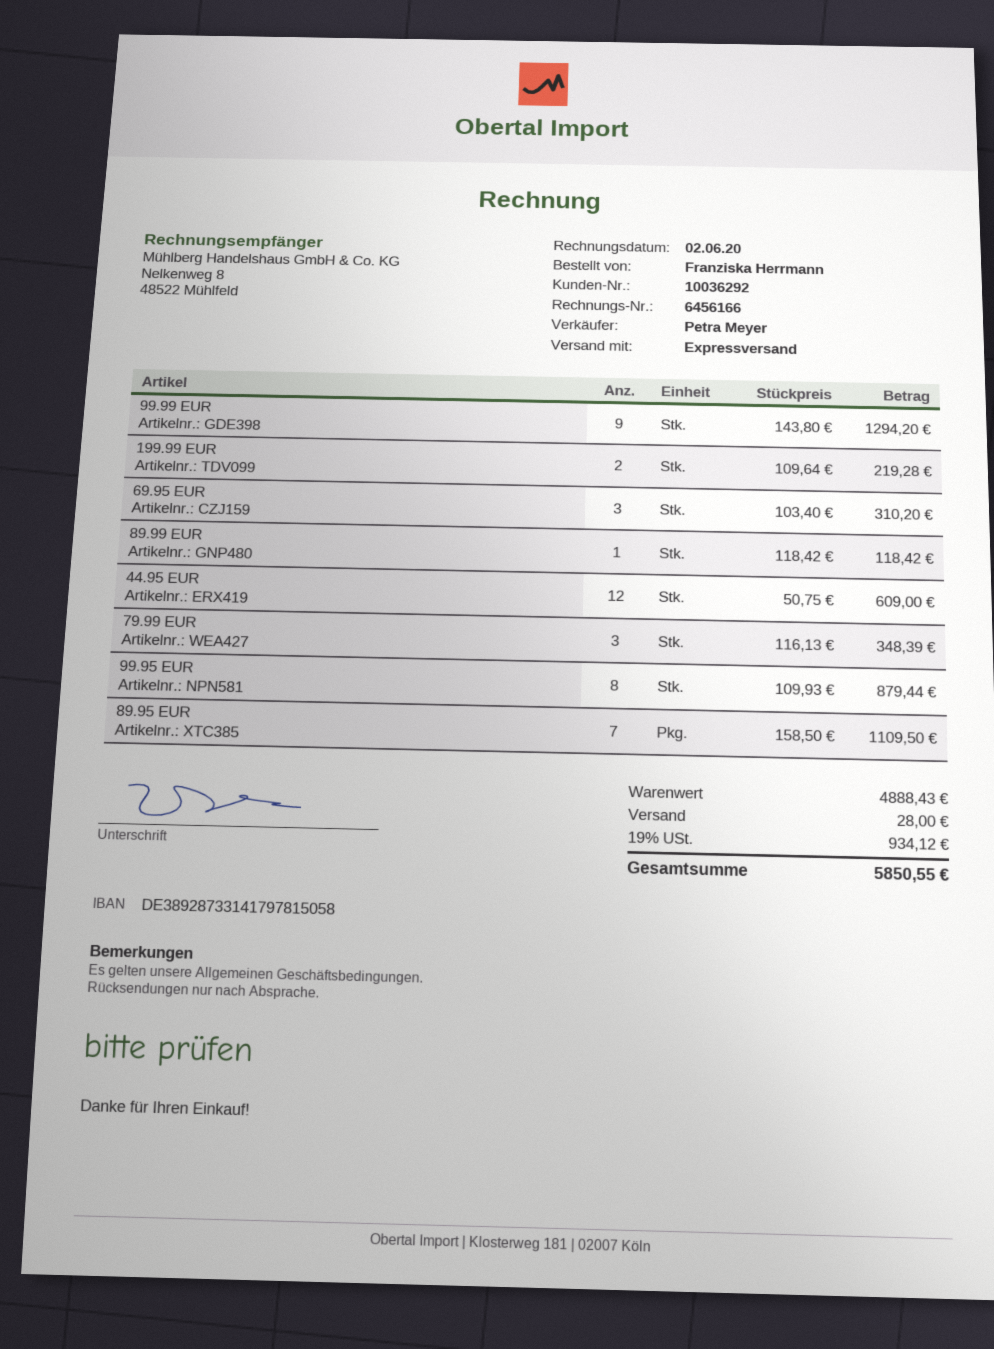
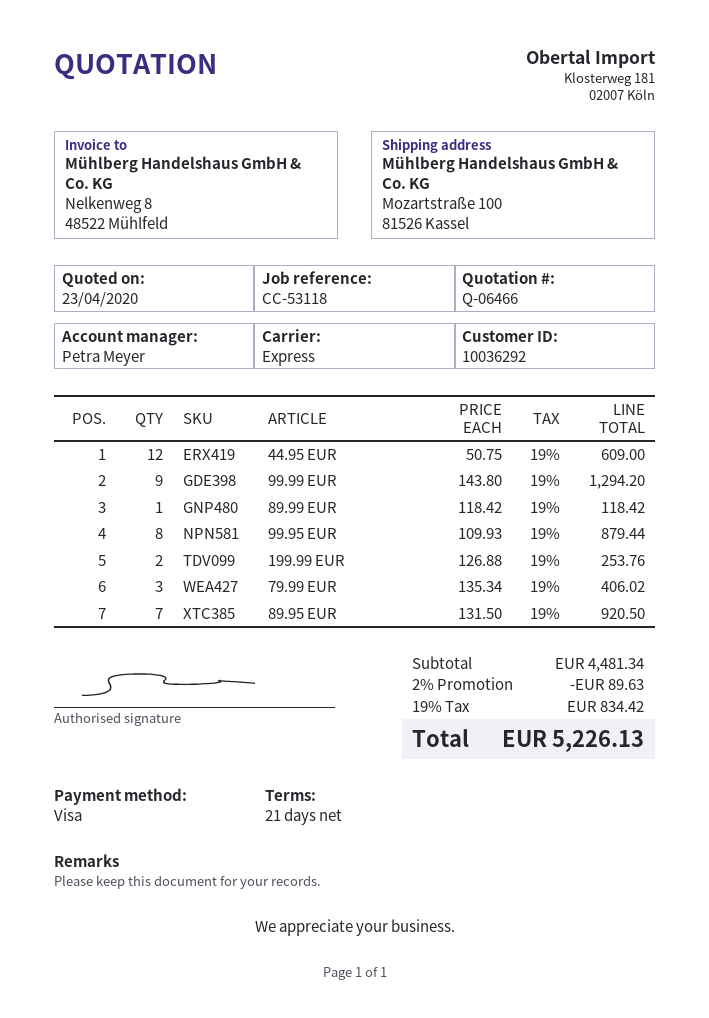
199.99 EUR: 2 x 109.64 = 219.28 -> 2 x 126.88 = 253.76
69.95 EUR: 3 x 103.40 = 310.20 -> none
79.99 EUR: 3 x 116.13 = 348.39 -> 3 x 135.34 = 406.02
89.95 EUR: 7 x 158.50 = 1109.50 -> 7 x 131.50 = 920.50
subtotal: 4888.43 -> 4481.34
discount: none -> 2% = 89.63
shipping: 28.00 -> none
tax: 19% = 934.12 -> 19% = 834.42
total: 5850.55 -> 5226.13

